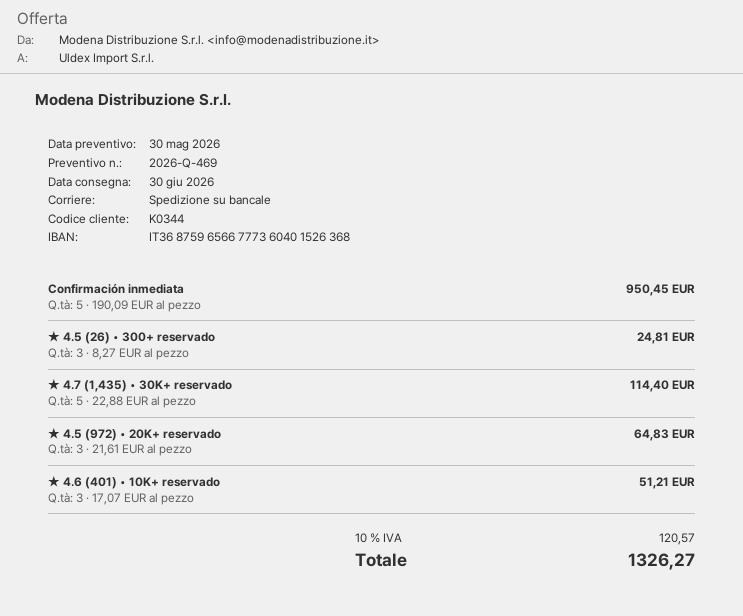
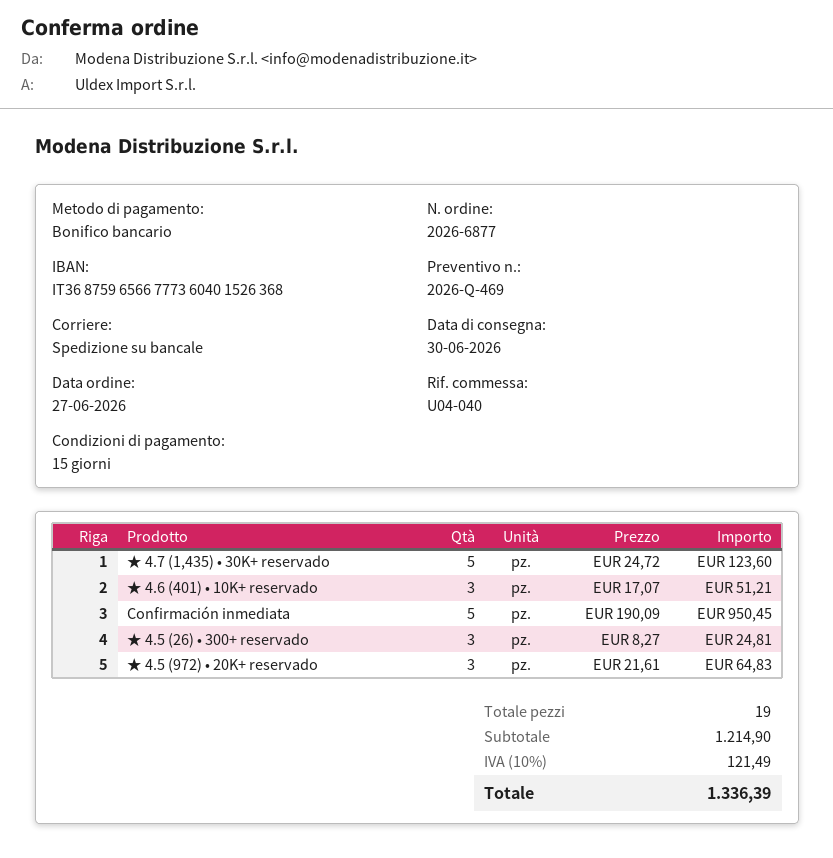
★ 4.7 (1,435) • 30K+ reservado: 5 x 22.88 = 114.40 -> 5 x 24.72 = 123.60
tax: 10% = 120.57 -> 10% = 121.49
total: 1326.27 -> 1336.39

